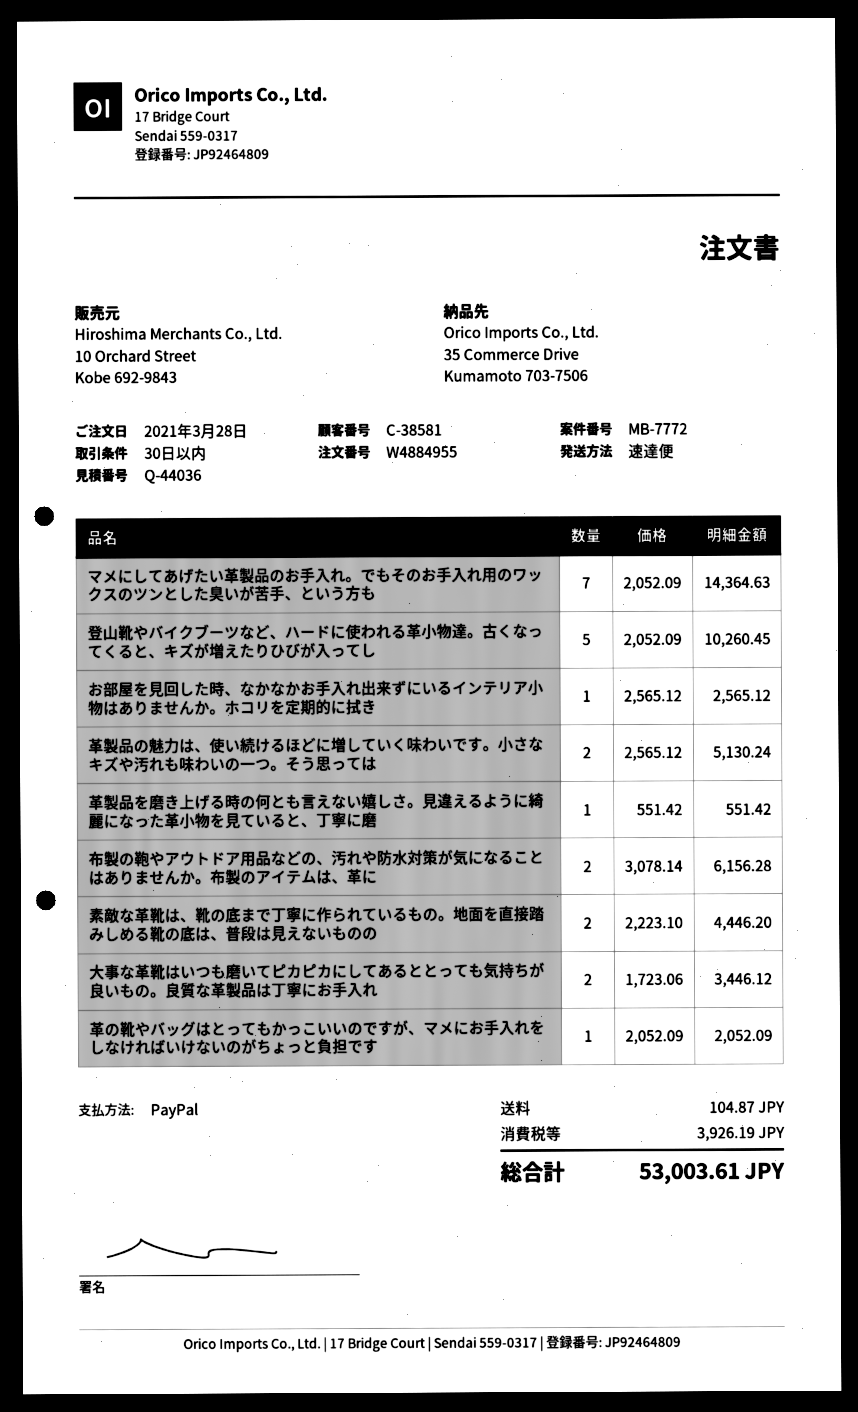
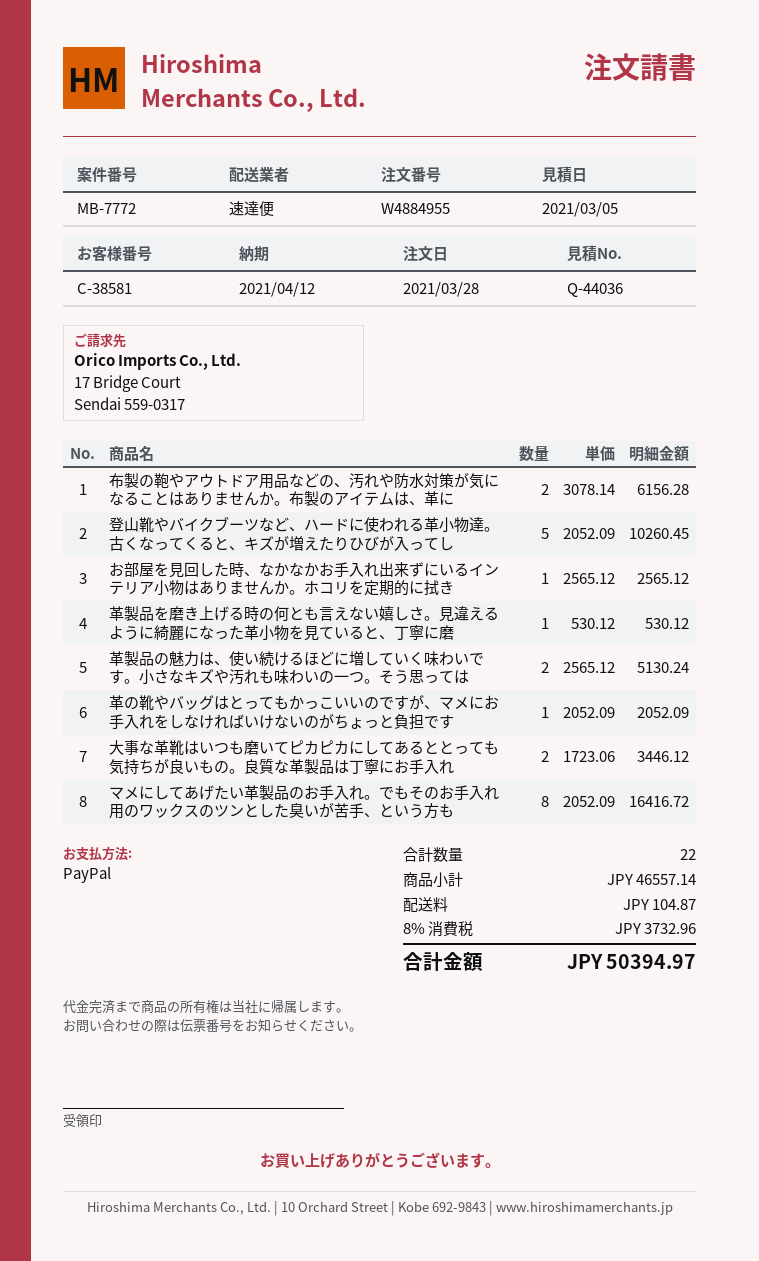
マメにしてあげたい革製品のお手入れ。でもそのお手入れ用のワックスのツンとした臭いが苦手、という方も: 7 x 2052.09 = 14364.63 -> 8 x 2052.09 = 16416.72
革製品を磨き上げる時の何とも言えない嬉しさ。見違えるように綺麗になった革小物を見ていると、丁寧に磨: 1 x 551.42 = 551.42 -> 1 x 530.12 = 530.12
素敵な革靴は、靴の底まで丁寧に作られているもの。地面を直接踏みしめる靴の底は、普段は見えないものの: 2 x 2223.10 = 4446.20 -> none
tax: 3926.19 -> 3732.96
total: 53003.61 -> 50394.97

